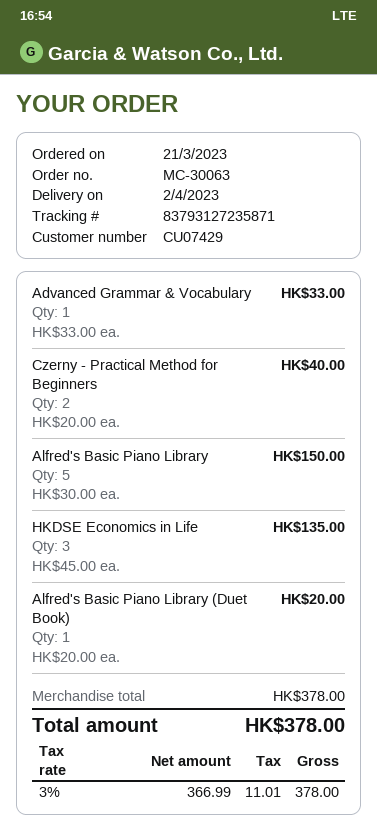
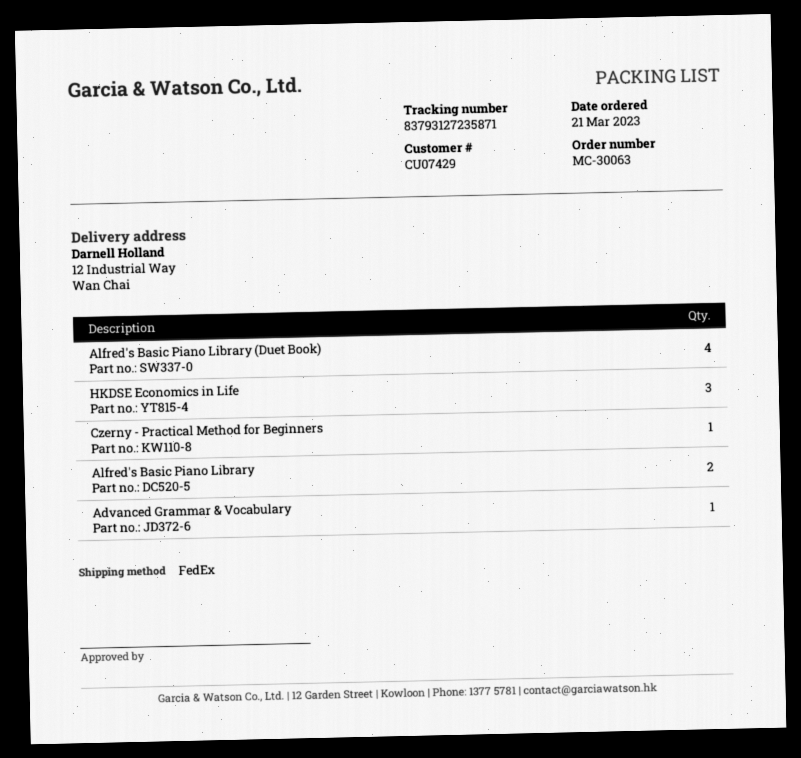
Czerny - Practical Method for Beginners: 2 -> 1
Alfred's Basic Piano Library: 5 -> 2
Alfred's Basic Piano Library (Duet Book): 1 -> 4

